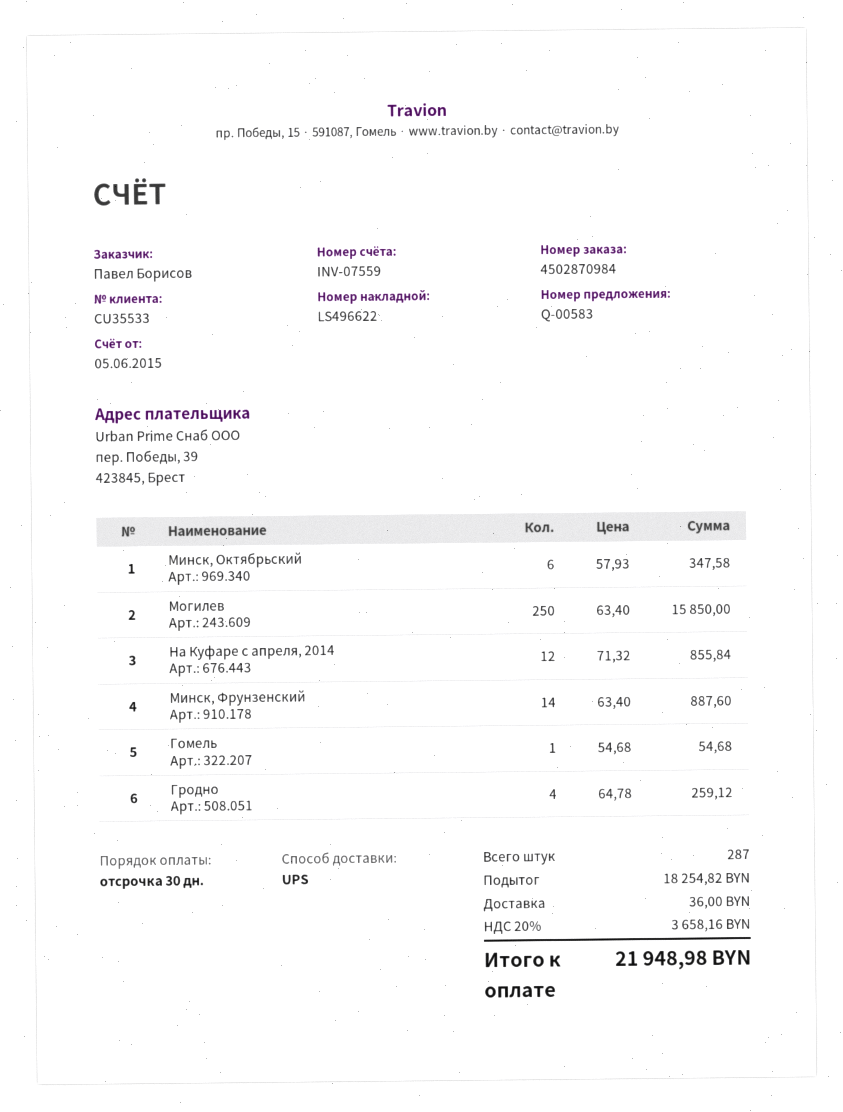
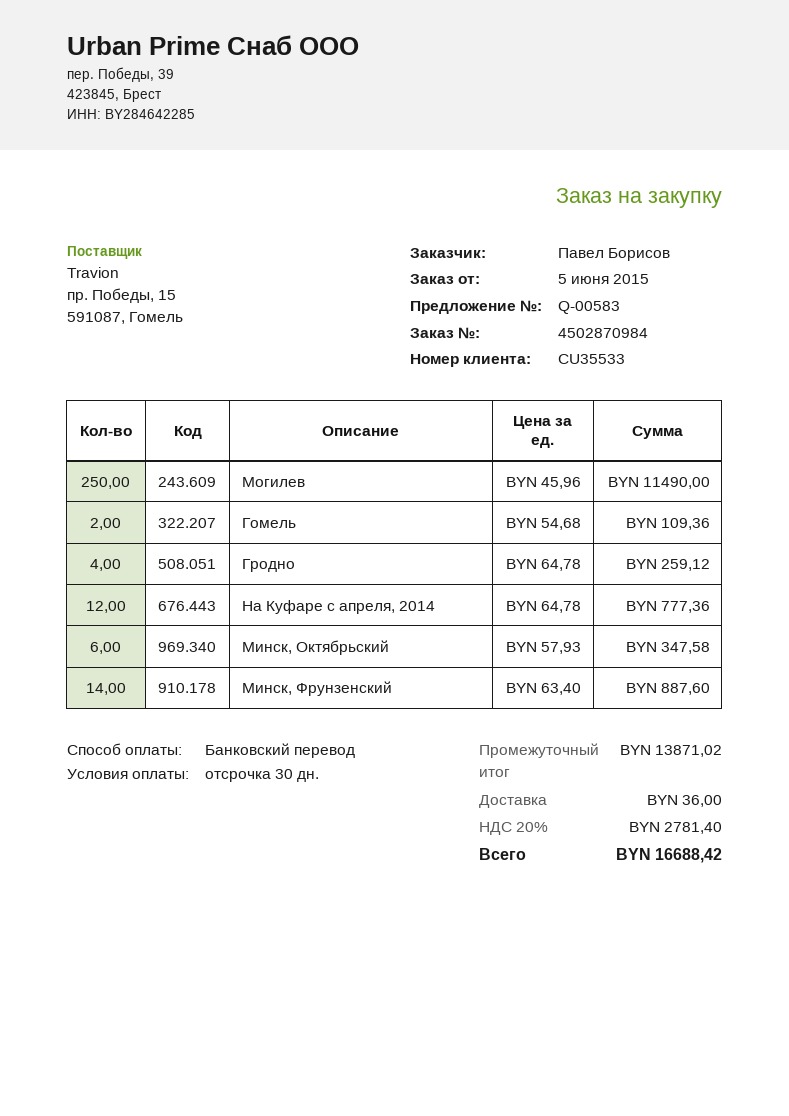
Могилев: 250 x 63.40 = 15850.00 -> 250 x 45.96 = 11490.00
На Куфаре с апреля, 2014: 12 x 71.32 = 855.84 -> 12 x 64.78 = 777.36
Гомель: 1 x 54.68 = 54.68 -> 2 x 54.68 = 109.36
subtotal: 18254.82 -> 13871.02
tax: 20% = 3658.16 -> 20% = 2781.40
total: 21948.98 -> 16688.42

